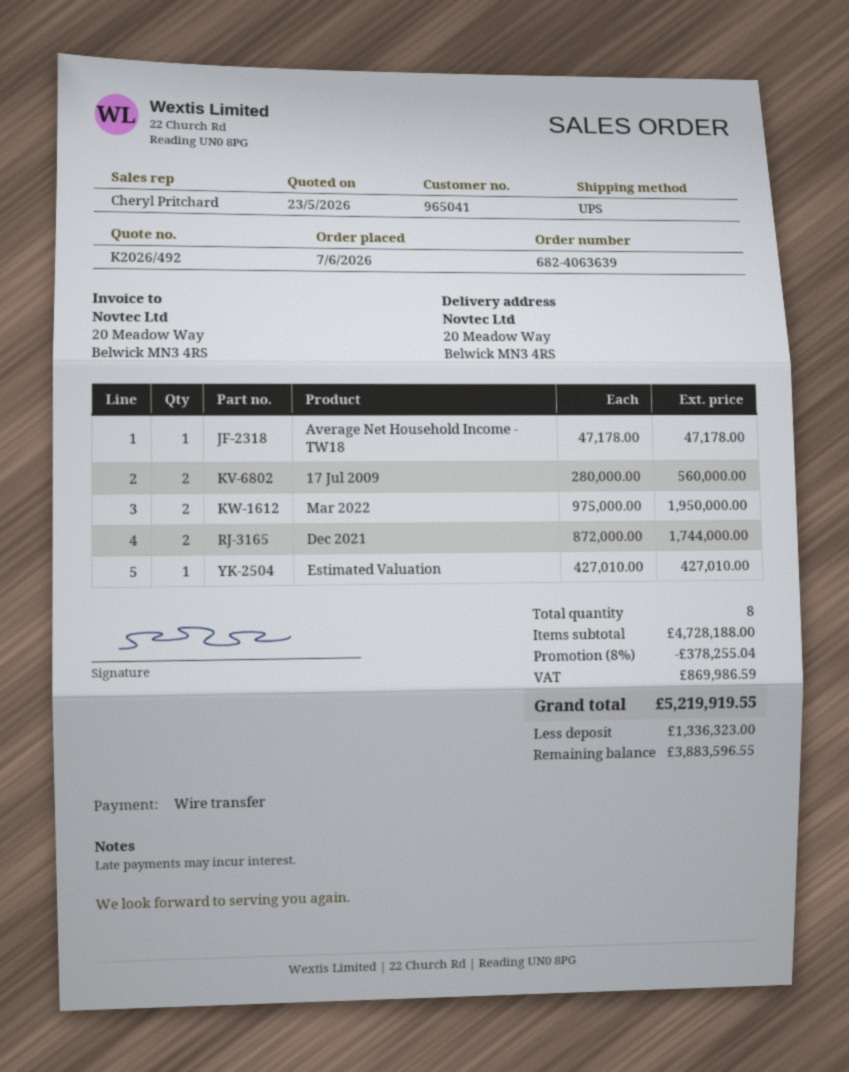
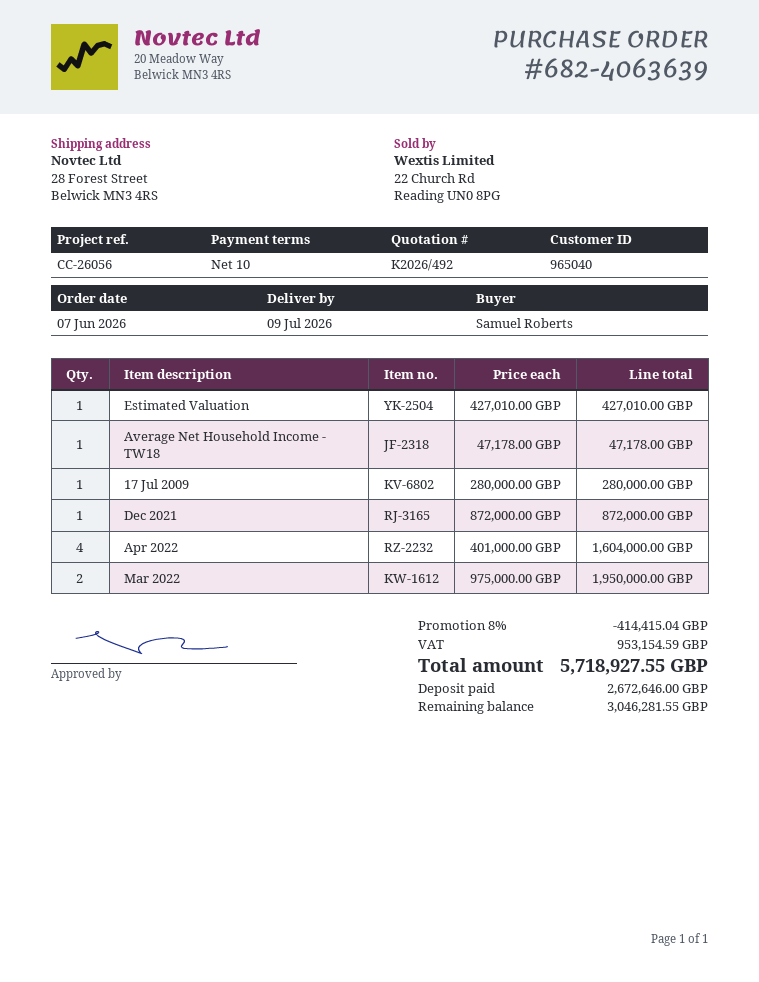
customer number: 965041 -> 965040
ship to: 20 Meadow Way, Belwick MN3 4RS -> 28 Forest Street, Belwick MN3 4RS
17 Jul 2009: 2 x 280000.00 = 560000.00 -> 1 x 280000.00 = 280000.00
Dec 2021: 2 x 872000.00 = 1744000.00 -> 1 x 872000.00 = 872000.00
Apr 2022: none -> 4 x 401000.00 = 1604000.00
discount: 8% = 378255.04 -> 8% = 414415.04
tax: 869986.59 -> 953154.59
total: 5219919.55 -> 5718927.55
deposit: 1336323.00 -> 2672646.00
balance: 3883596.55 -> 3046281.55

